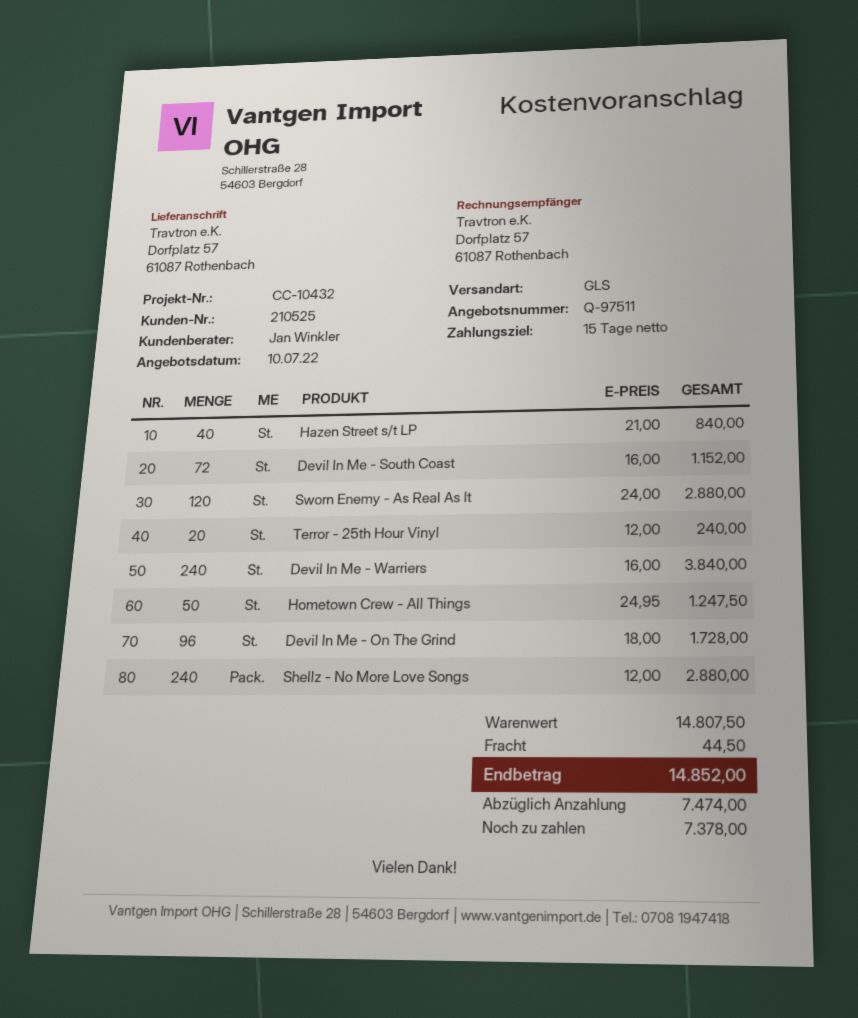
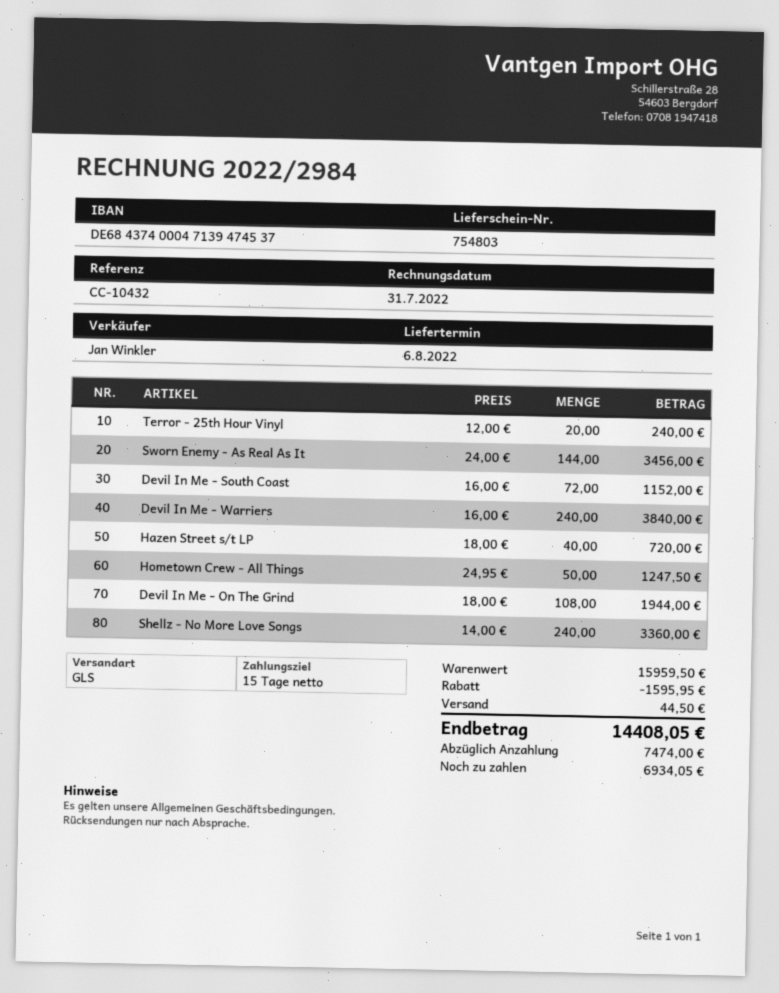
Hazen Street s/t LP: 40 x 21.00 = 840.00 -> 40 x 18.00 = 720.00
Sworn Enemy - As Real As It: 120 x 24.00 = 2880.00 -> 144 x 24.00 = 3456.00
Devil In Me - On The Grind: 96 x 18.00 = 1728.00 -> 108 x 18.00 = 1944.00
Shellz - No More Love Songs: 240 x 12.00 = 2880.00 -> 240 x 14.00 = 3360.00
subtotal: 14807.50 -> 15959.50
discount: none -> 1595.95
total: 14852.00 -> 14408.05
balance: 7378.00 -> 6934.05

